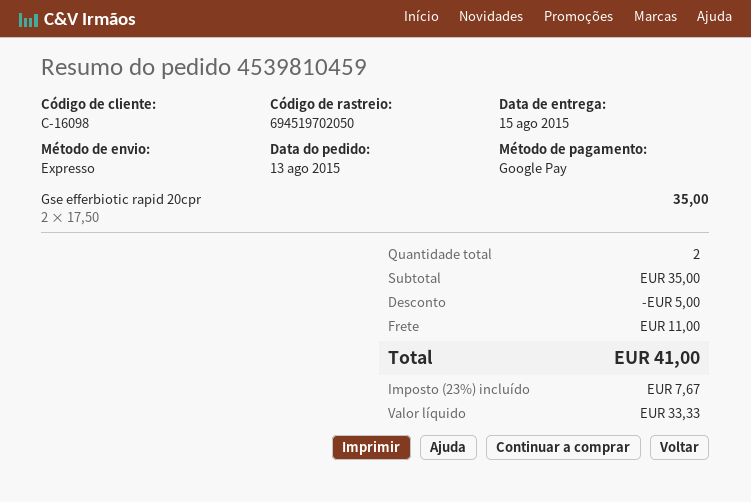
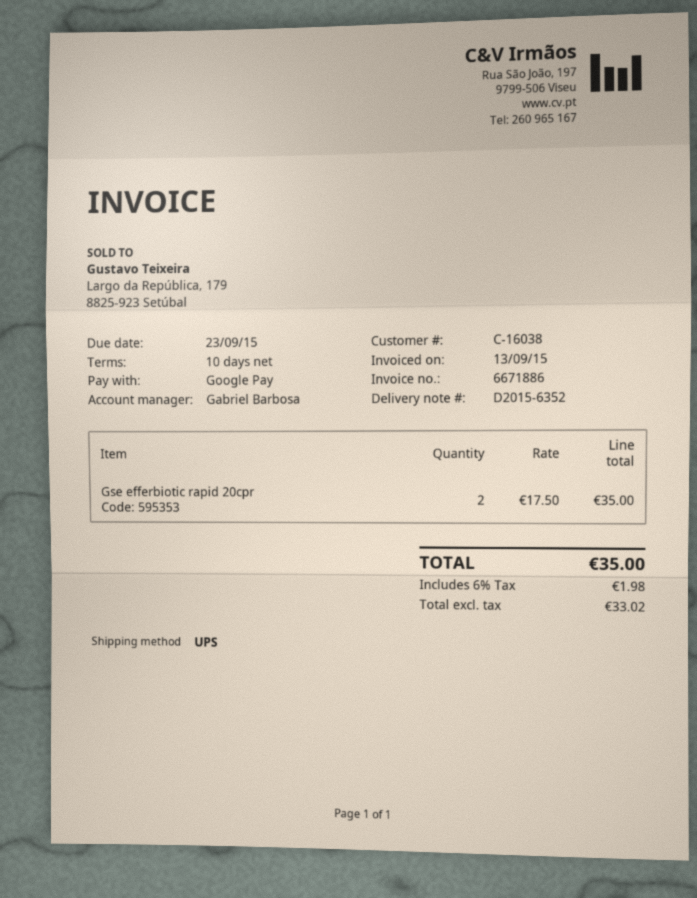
customer number: C-16098 -> C-16038
shipping method: express -> UPS
discount: 5.00 -> none
shipping: 11.00 -> none
net: 33.33 -> 33.02
tax: 23% = 7.67 -> 6% = 1.98
total: 41.00 -> 35.00

